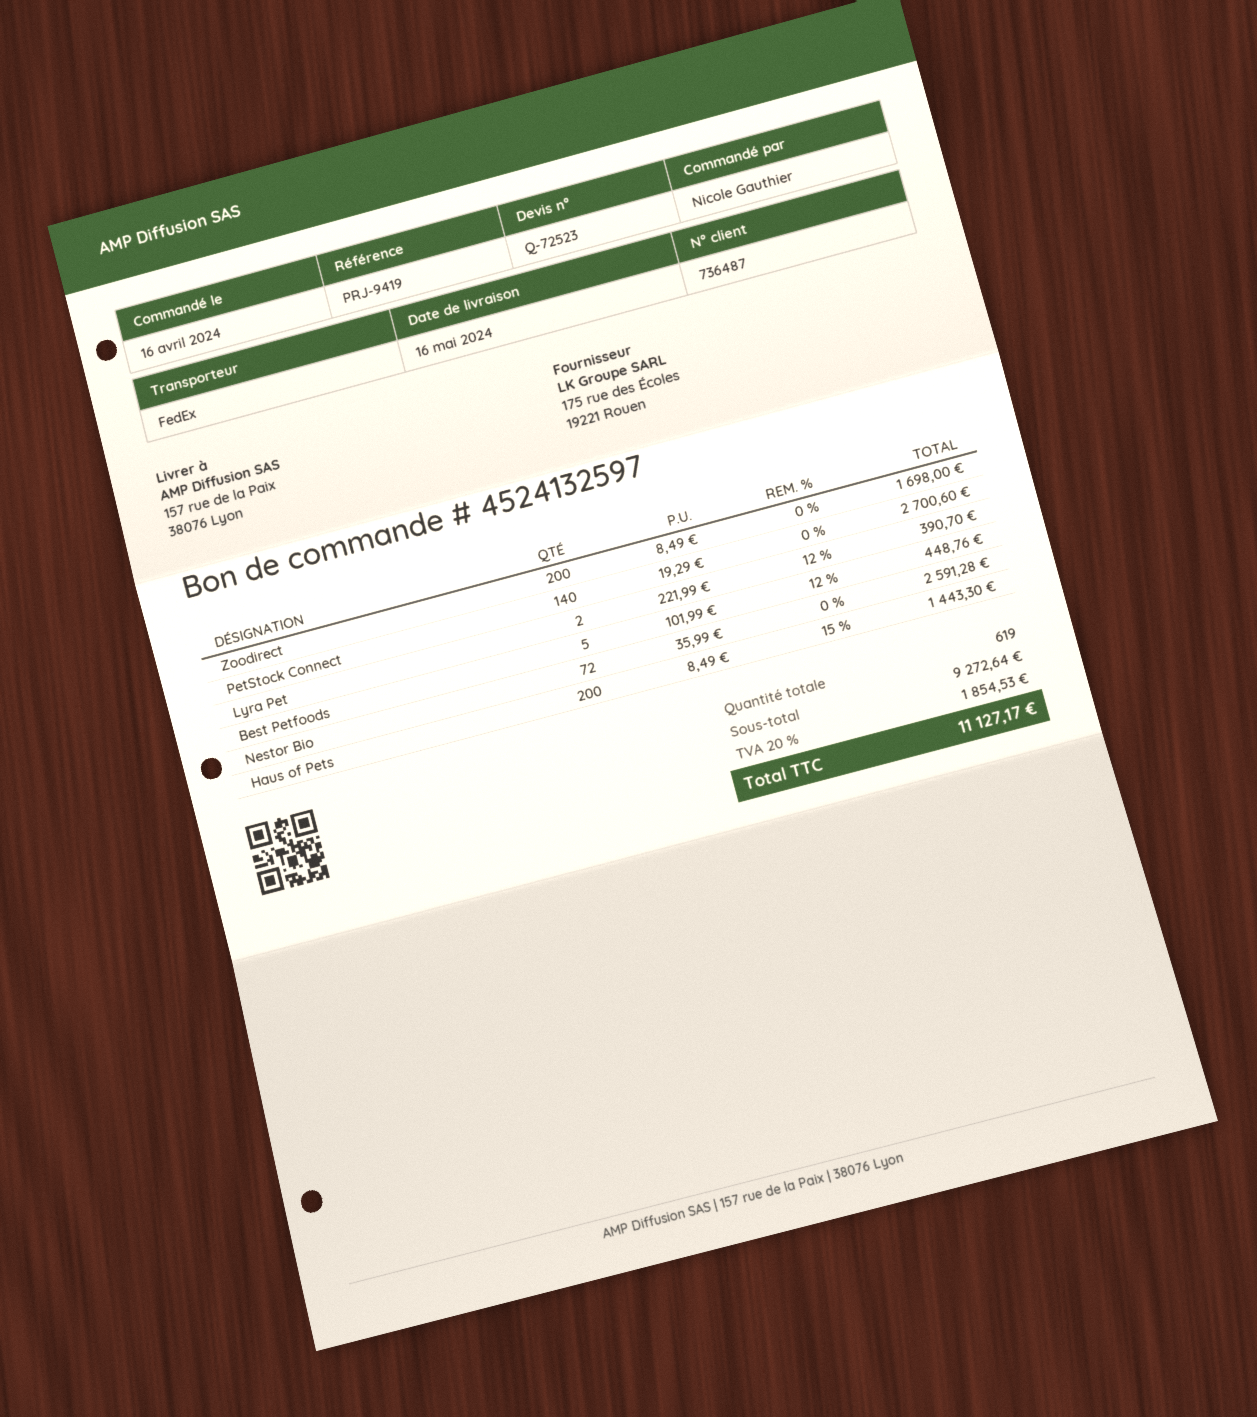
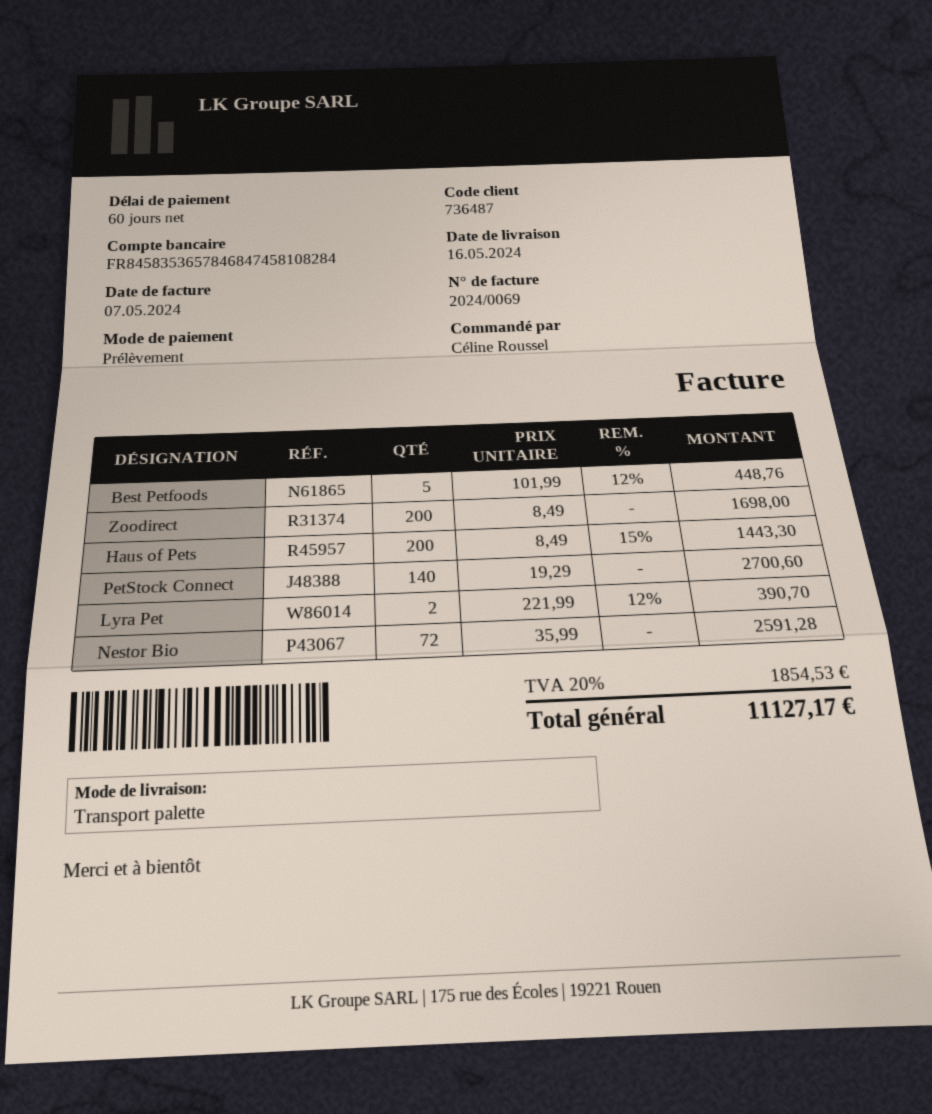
ordered by: Nicole Gauthier -> Céline Roussel
shipping method: FedEx -> pallet freight

